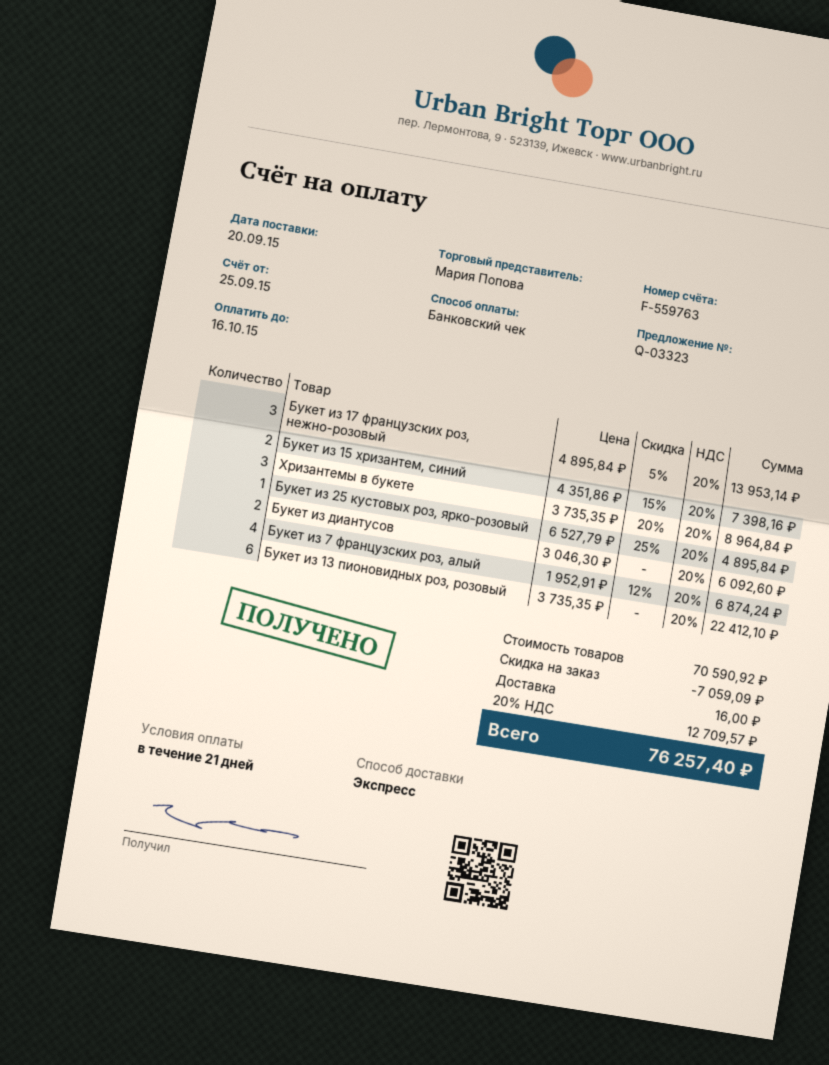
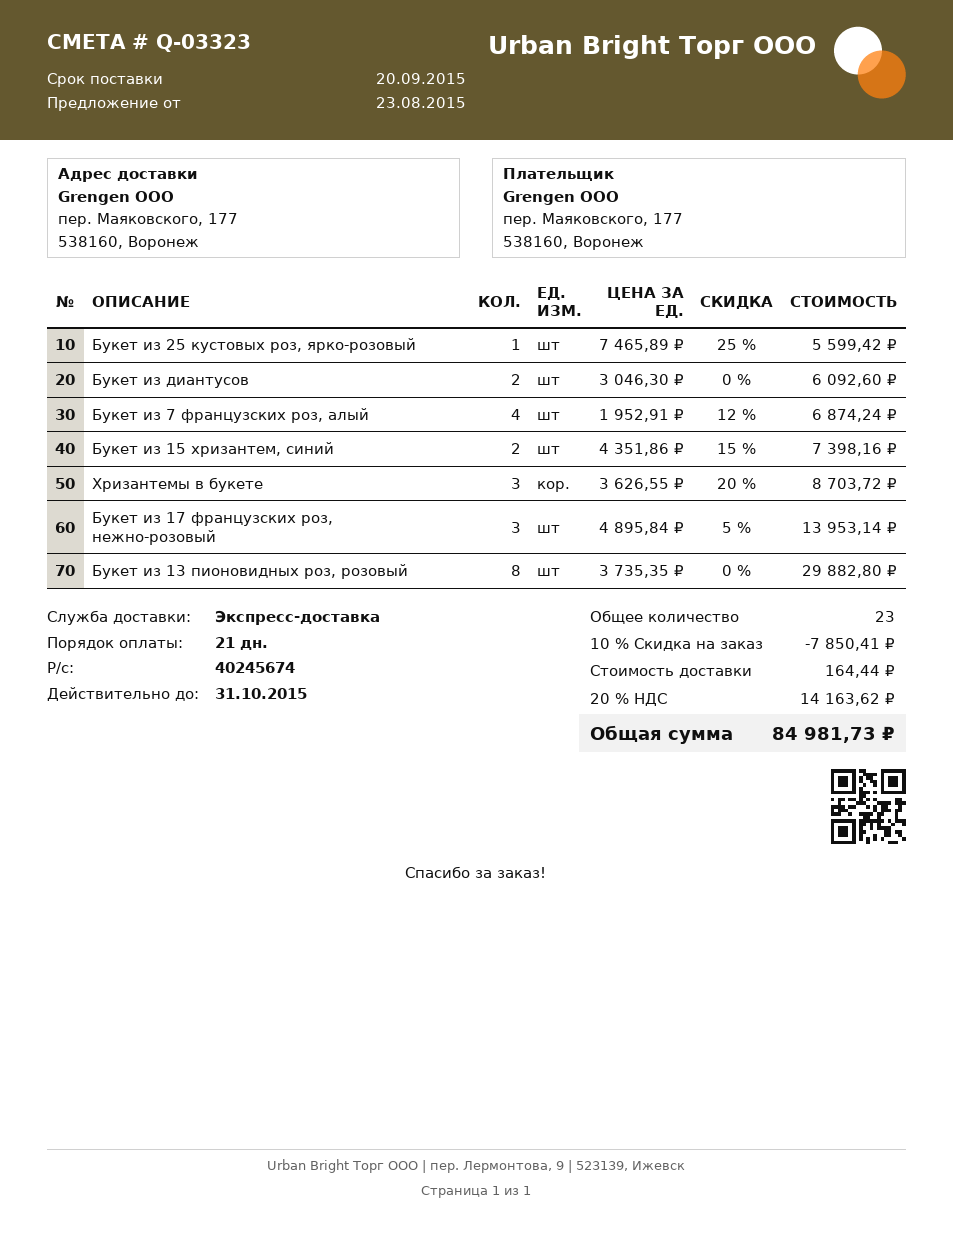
Хризантемы в букете: 3 x 3735.35 - 20% = 8964.84 -> 3 x 3626.55 - 20% = 8703.72
Букет из 25 кустовых роз, ярко-розовый: 1 x 6527.79 - 25% = 4895.84 -> 1 x 7465.89 - 25% = 5599.42
Букет из 13 пионовидных роз, розовый: 6 x 3735.35 = 22412.10 -> 8 x 3735.35 = 29882.80
discount: 7059.09 -> 7850.41
shipping: 16.00 -> 164.44
tax: 20% = 12709.57 -> 20% = 14163.62
total: 76257.40 -> 84981.73

